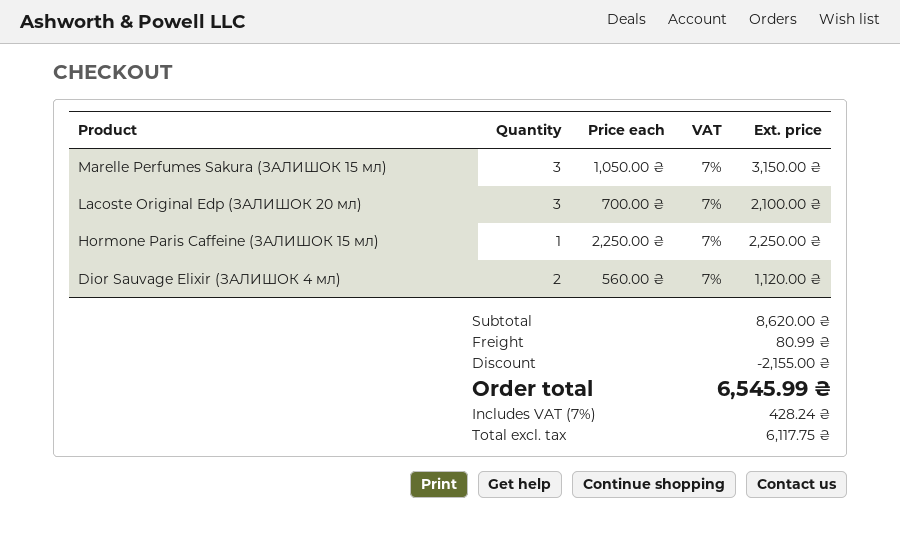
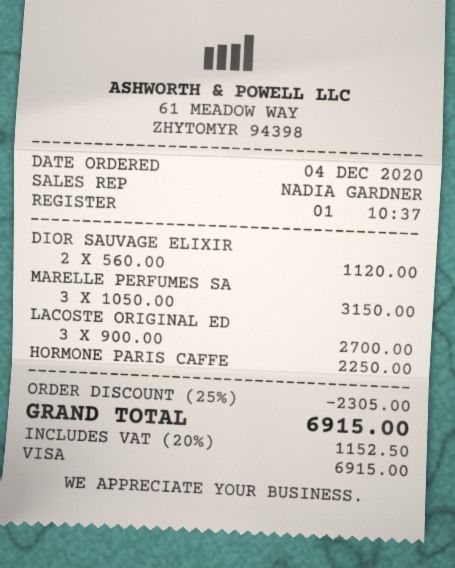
Lacoste Original Edp (ЗАЛИШОК 20 мл): 3 x 700.00 = 2100.00 -> 3 x 900.00 = 2700.00
discount: 2155.00 -> 2305.00
shipping: 80.99 -> none
tax: 7% = 428.24 -> 20% = 1152.50
total: 6545.99 -> 6915.00

